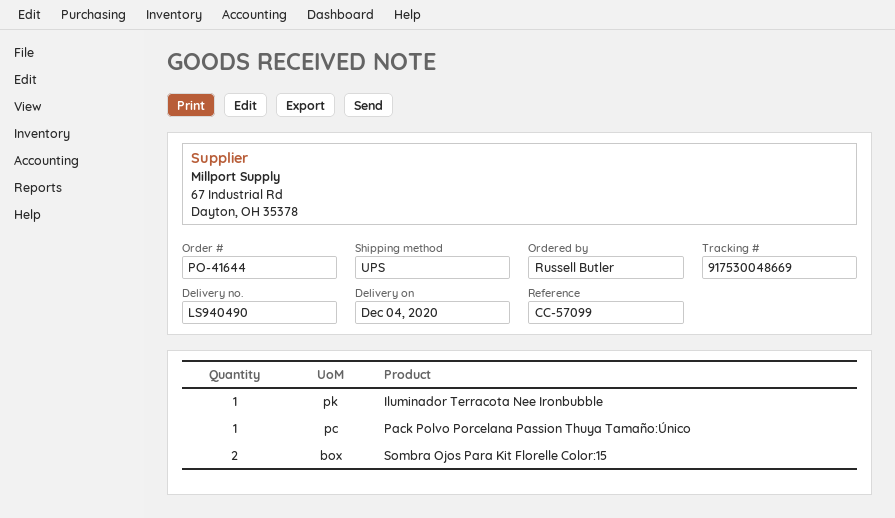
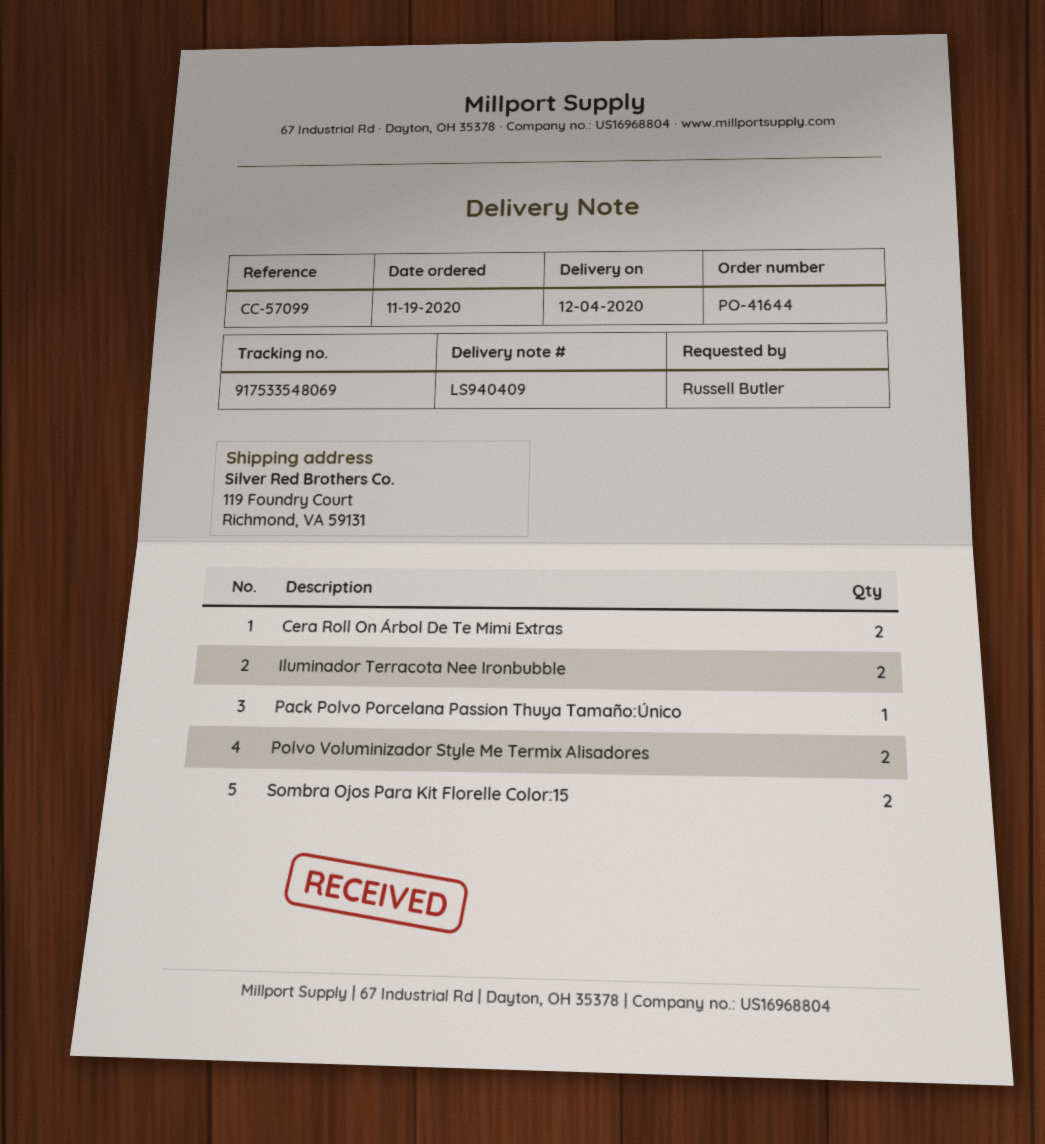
delivery note number: LS940490 -> LS940409
tracking number: 917530048669 -> 917533548069
Iluminador Terracota Nee Ironbubble: 1 -> 2
Cera Roll On Árbol De Te Mimi Extras: none -> 2
Polvo Voluminizador Style Me Termix Alisadores: none -> 2

